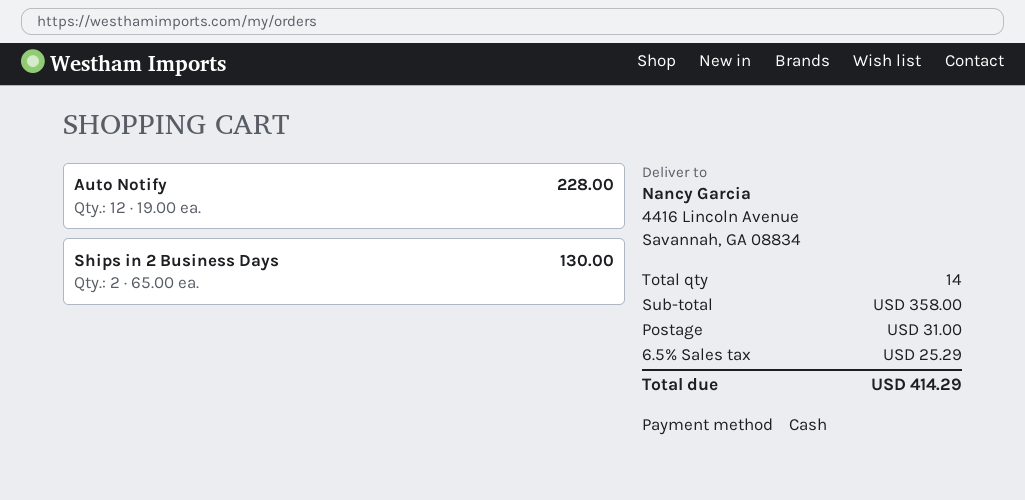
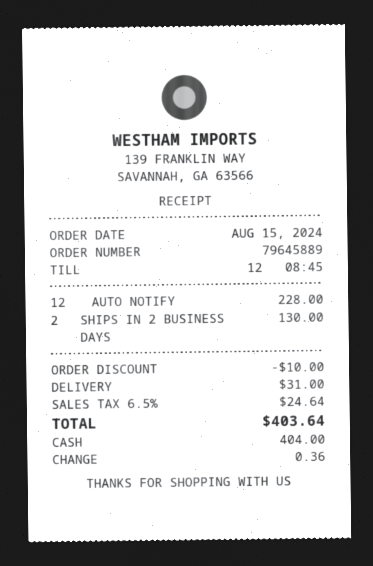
discount: none -> 10.00
tax: 6.5% = 25.29 -> 6.5% = 24.64
total: 414.29 -> 403.64

